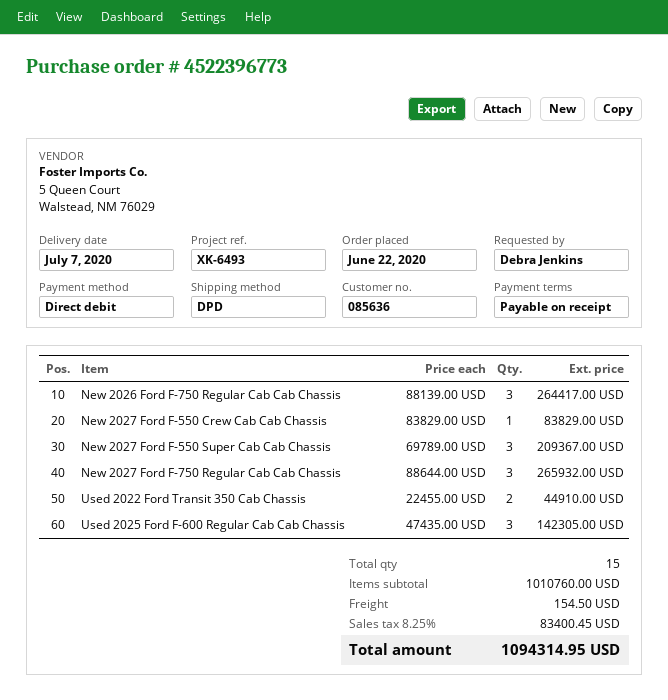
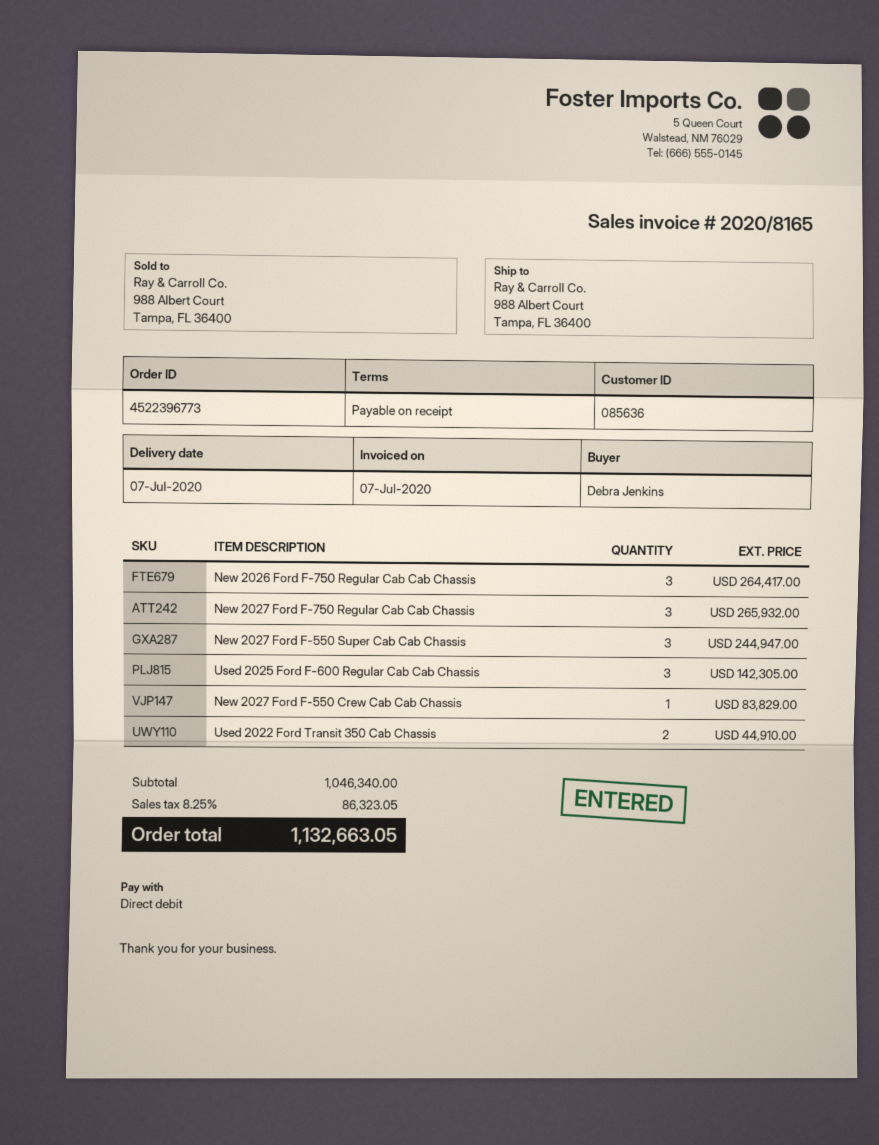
New 2027 Ford F-550 Super Cab Cab Chassis: 3 for 209367.00 -> 3 for 244947.00
subtotal: 1010760.00 -> 1046340.00
shipping: 154.50 -> none
tax: 8.25% = 83400.45 -> 8.25% = 86323.05
total: 1094314.95 -> 1132663.05

